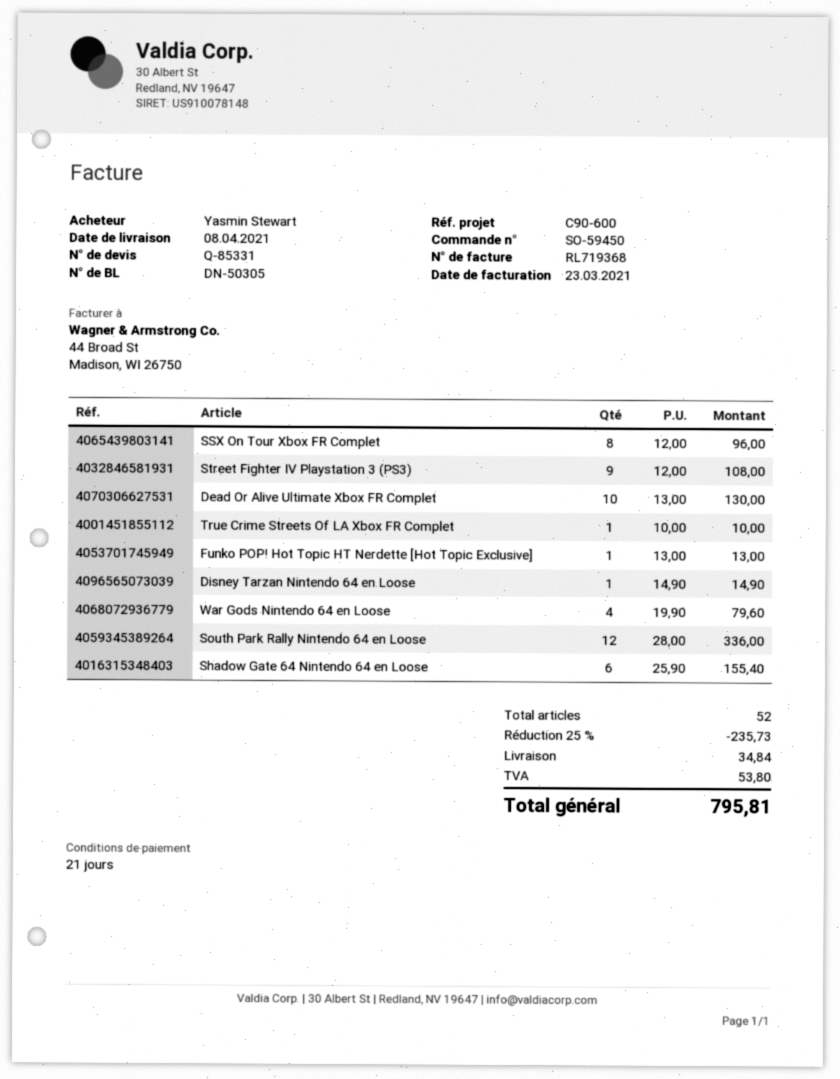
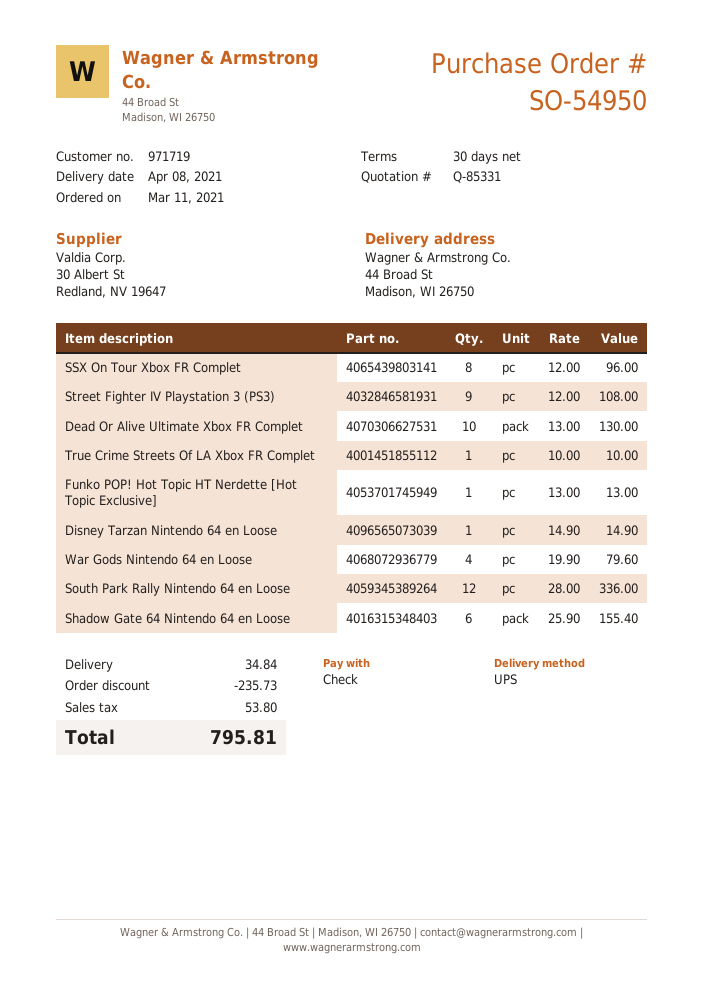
order number: SO-59450 -> SO-54950
payment terms: 21 days -> 30 days

